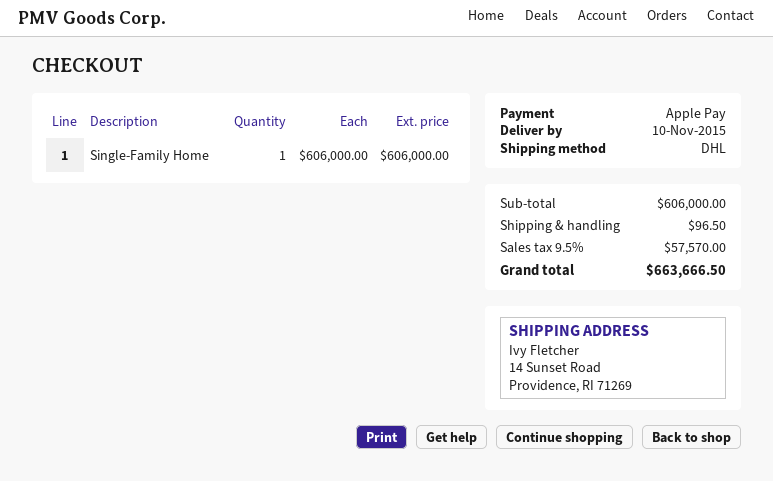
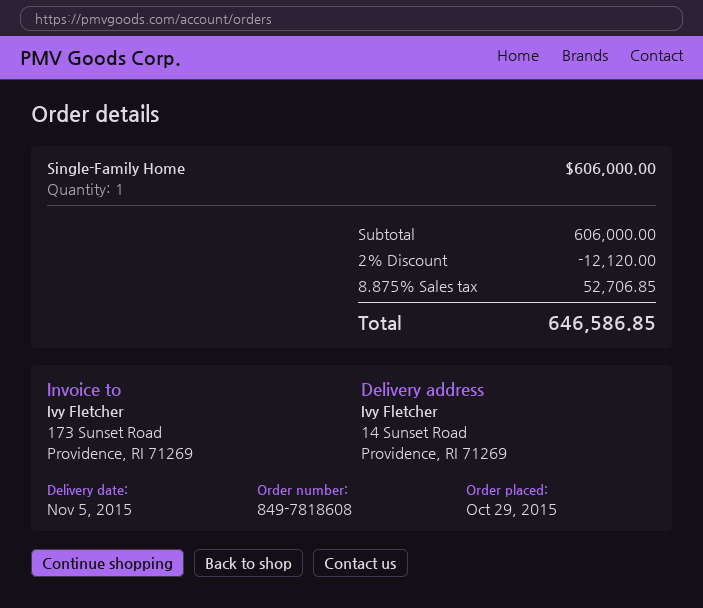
delivery date: 2015-11-10 -> 2015-11-05
discount: none -> 2% = 12120.00
shipping: 96.50 -> none
tax: 9.5% = 57570.00 -> 8.875% = 52706.85
total: 663666.50 -> 646586.85

